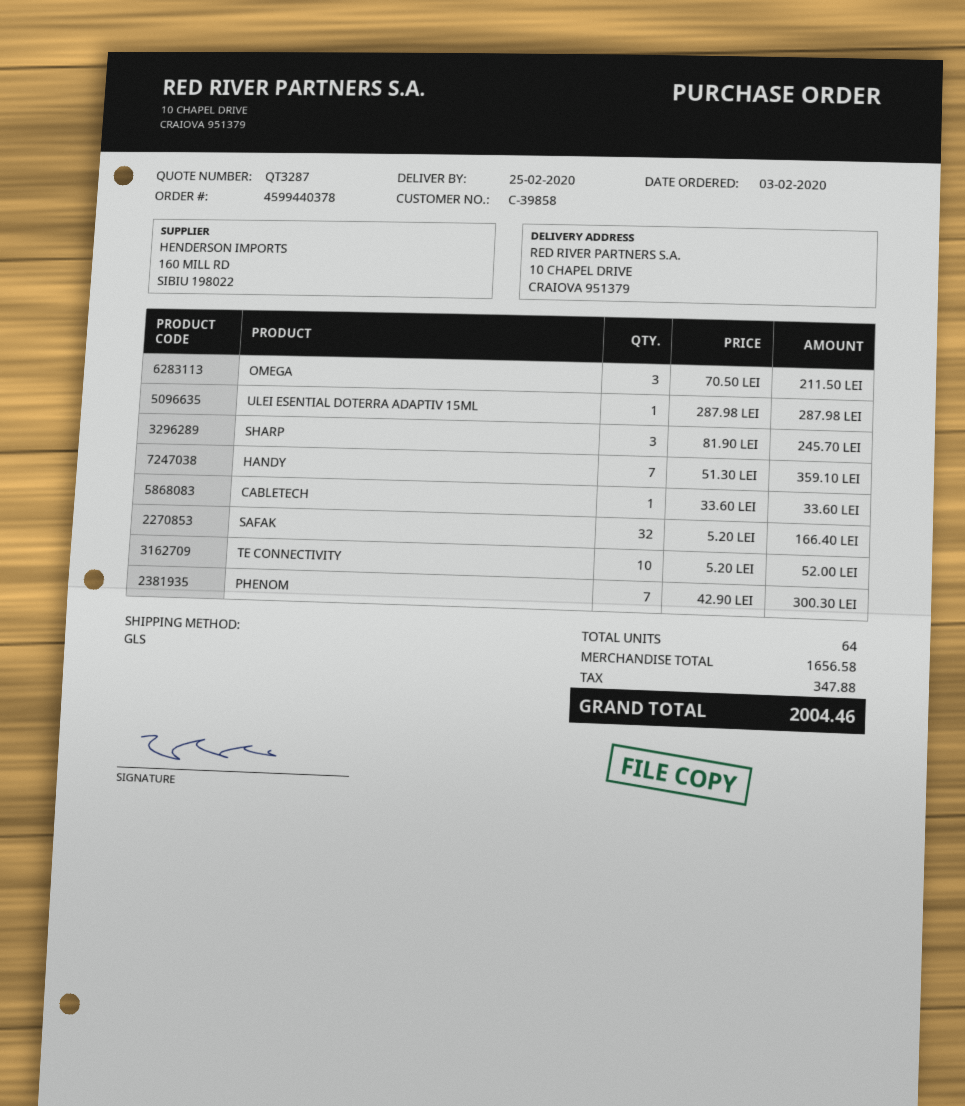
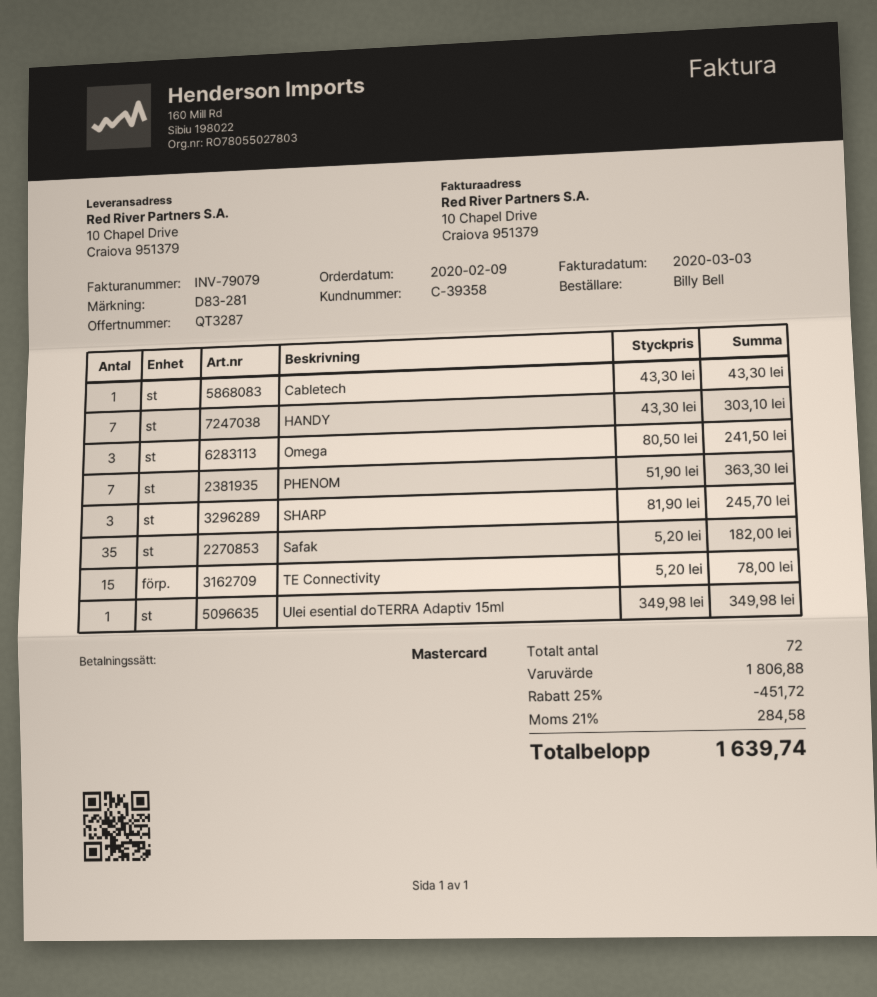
order date: 2020-02-03 -> 2020-02-09
customer number: C-39858 -> C-39358
OMEGA: 3 x 70.50 = 211.50 -> 3 x 80.50 = 241.50
ULEI ESENTIAL DOTERRA ADAPTIV 15ML: 1 x 287.98 = 287.98 -> 1 x 349.98 = 349.98
HANDY: 7 x 51.30 = 359.10 -> 7 x 43.30 = 303.10
CABLETECH: 1 x 33.60 = 33.60 -> 1 x 43.30 = 43.30
SAFAK: 32 x 5.20 = 166.40 -> 35 x 5.20 = 182.00
TE CONNECTIVITY: 10 x 5.20 = 52.00 -> 15 x 5.20 = 78.00
PHENOM: 7 x 42.90 = 300.30 -> 7 x 51.90 = 363.30
total quantity: 64 -> 72
subtotal: 1656.58 -> 1806.88
discount: none -> 25% = 451.72
tax: 347.88 -> 284.58
total: 2004.46 -> 1639.74

